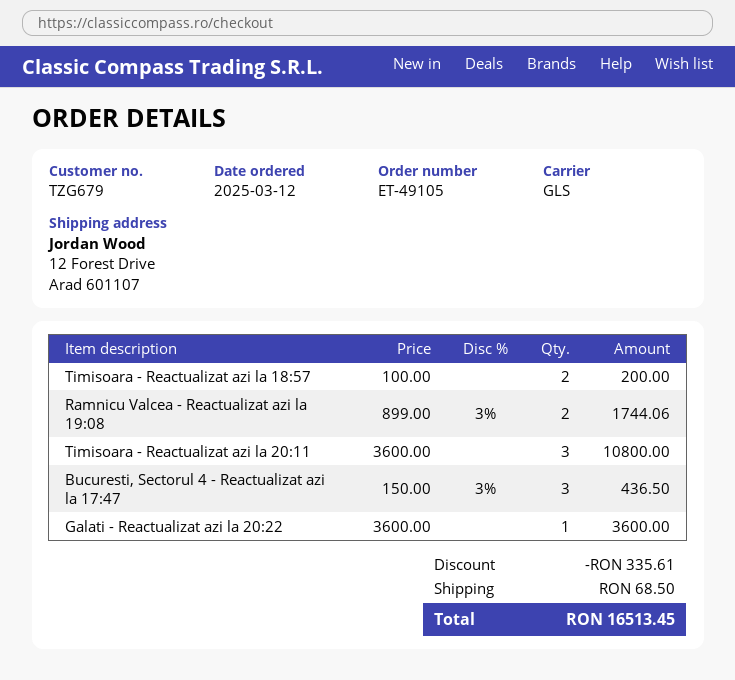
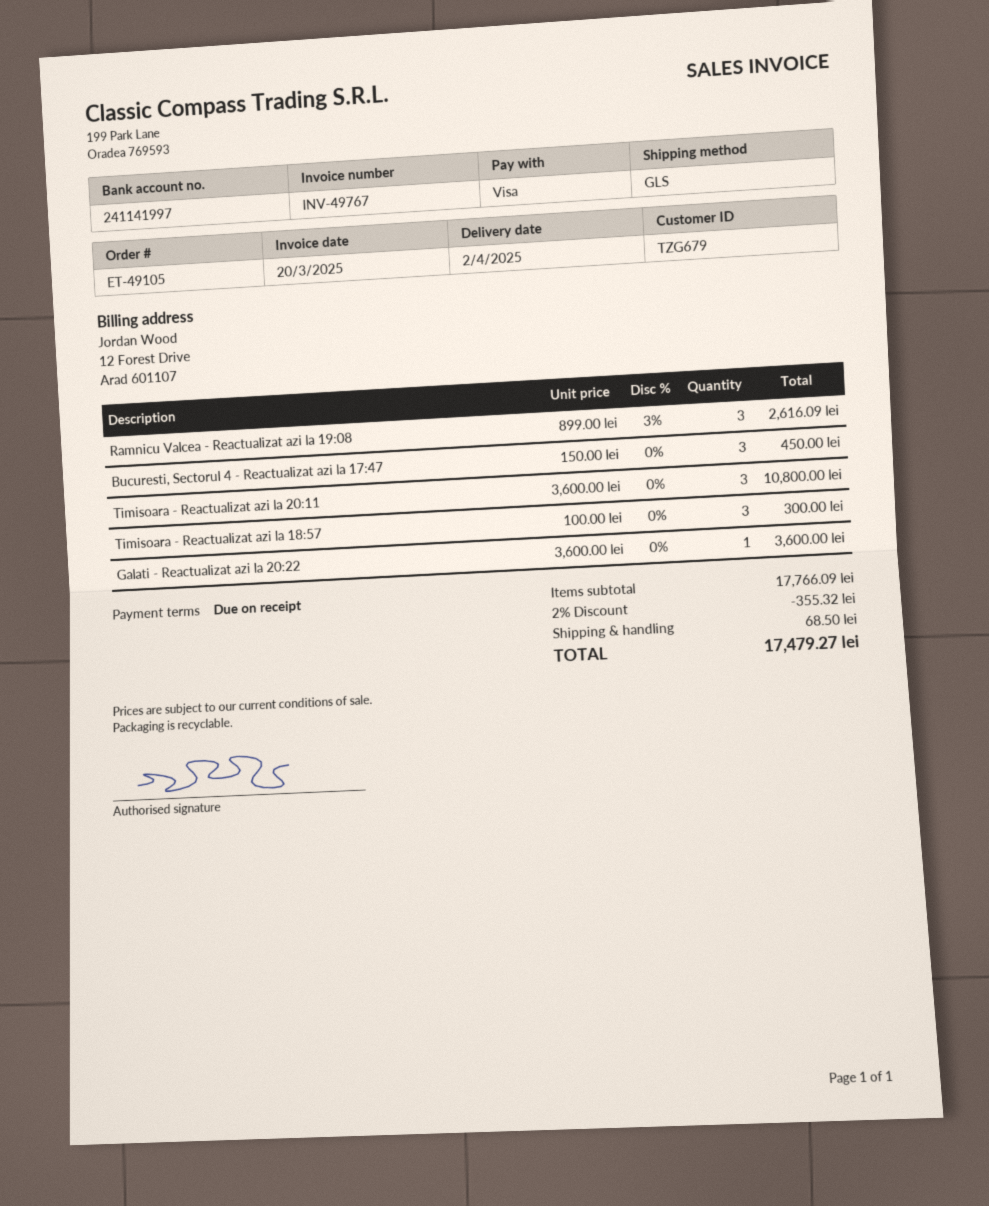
Timisoara - Reactualizat azi la 18:57: 2 x 100.00 = 200.00 -> 3 x 100.00 = 300.00
Ramnicu Valcea - Reactualizat azi la 19:08: 2 x 899.00 - 3% = 1744.06 -> 3 x 899.00 - 3% = 2616.09
Bucuresti, Sectorul 4 - Reactualizat azi la 17:47: 3 x 150.00 - 3% = 436.50 -> 3 x 150.00 = 450.00
discount: 335.61 -> 355.32
total: 16513.45 -> 17479.27

